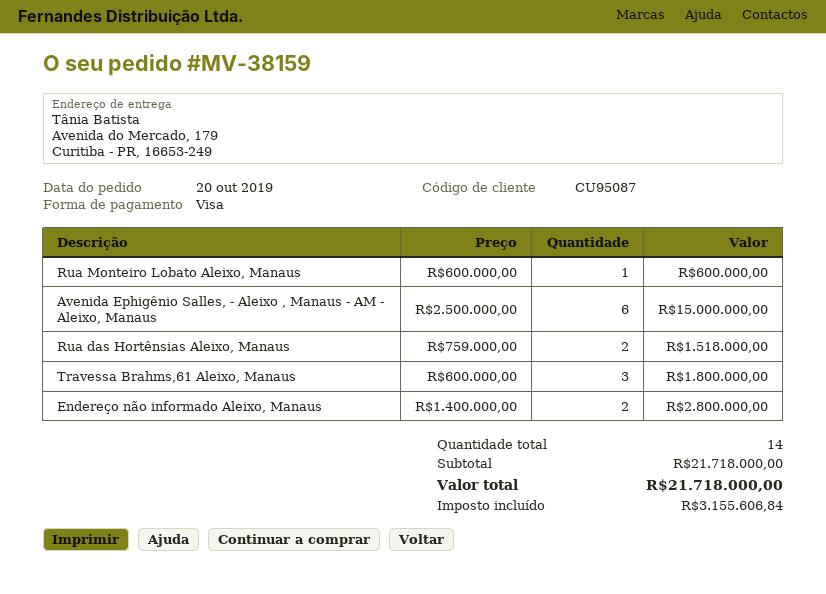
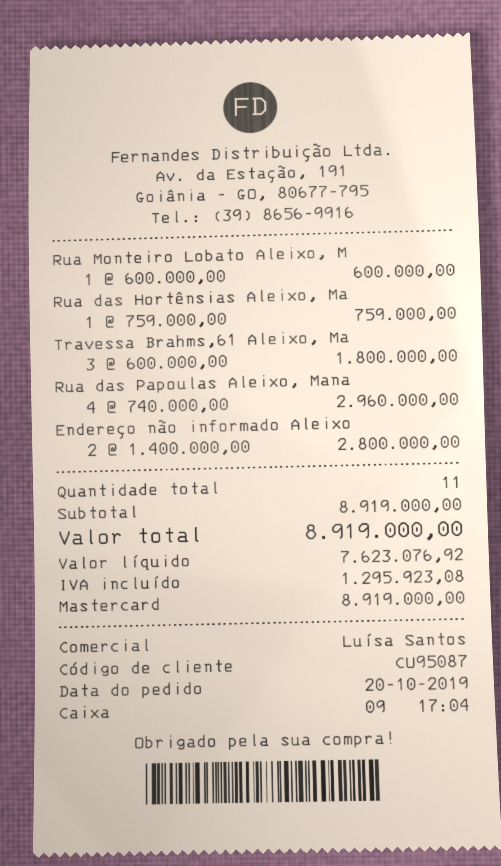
payment method: Visa -> Mastercard
Avenida Ephigênio Salles, - Aleixo , Manaus - AM - Aleixo, Manaus: 6 x 2500000.00 = 15000000.00 -> none
Rua das Hortênsias Aleixo, Manaus: 2 x 759000.00 = 1518000.00 -> 1 x 759000.00 = 759000.00
Rua das Papoulas Aleixo, Mana: none -> 4 x 740000.00 = 2960000.00
total quantity: 14 -> 11
subtotal: 21718000.00 -> 8919000.00
tax: 3155606.84 -> 1295923.08
total: 21718000.00 -> 8919000.00

